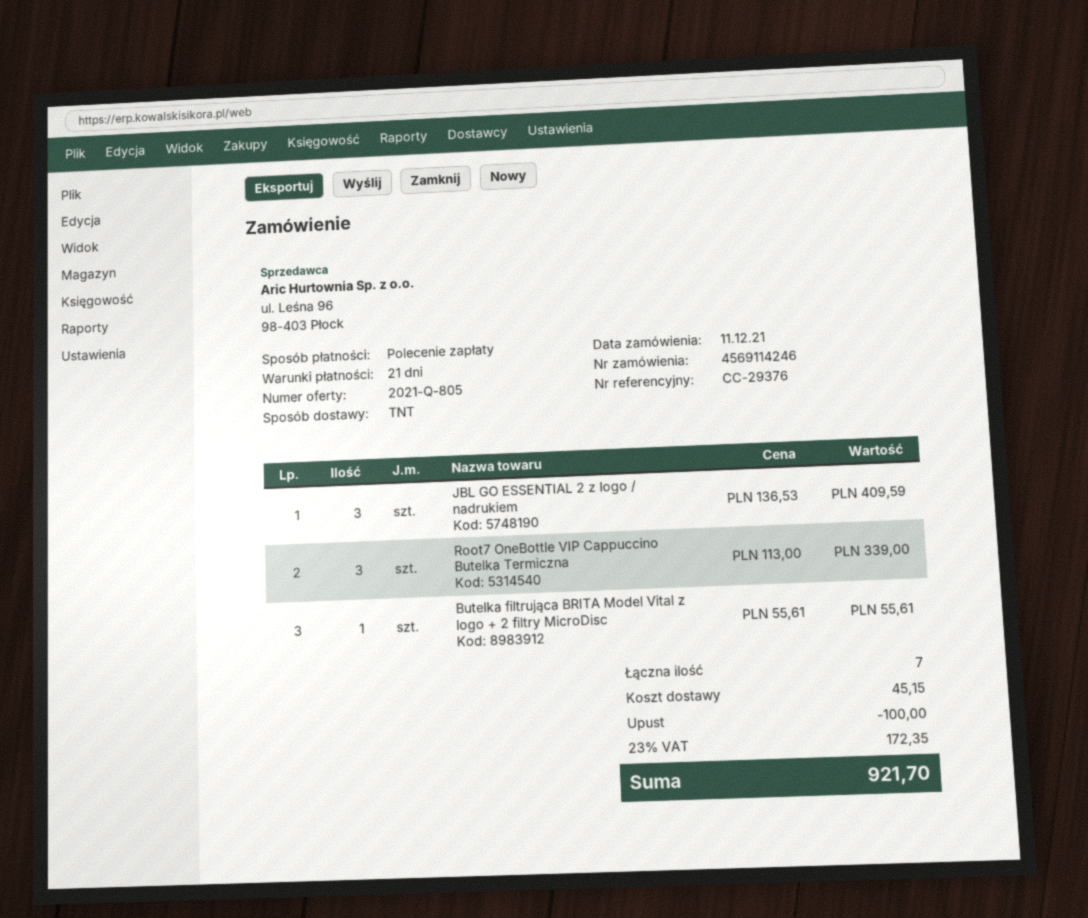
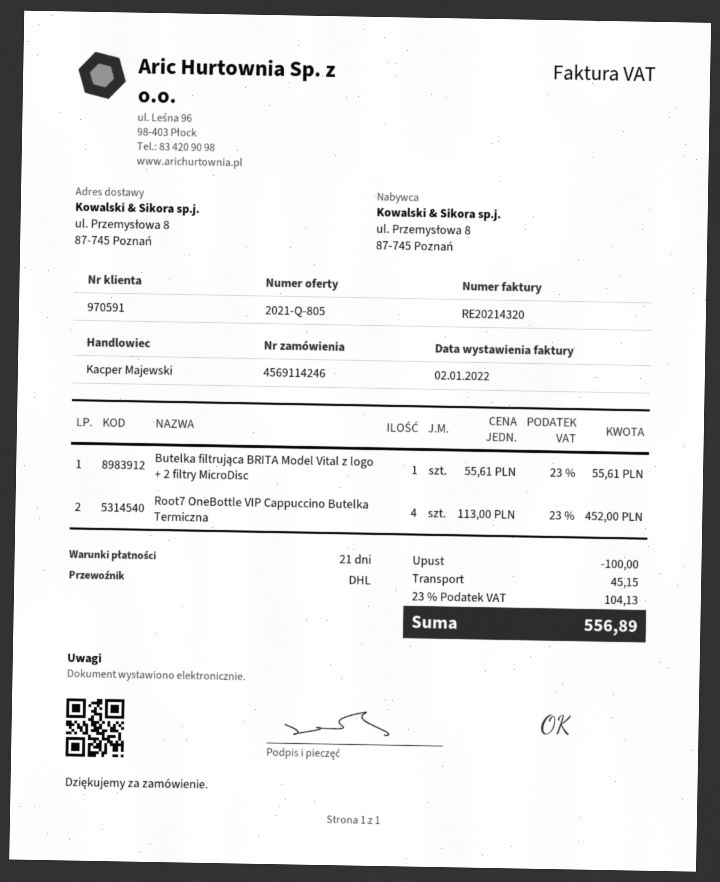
shipping method: TNT -> DHL
JBL GO ESSENTIAL 2 z logo / nadrukiem: 3 x 136.53 = 409.59 -> none
Root7 OneBottle VIP Cappuccino Butelka Termiczna: 3 x 113.00 = 339.00 -> 4 x 113.00 = 452.00
tax: 23% = 172.35 -> 23% = 104.13
total: 921.70 -> 556.89

